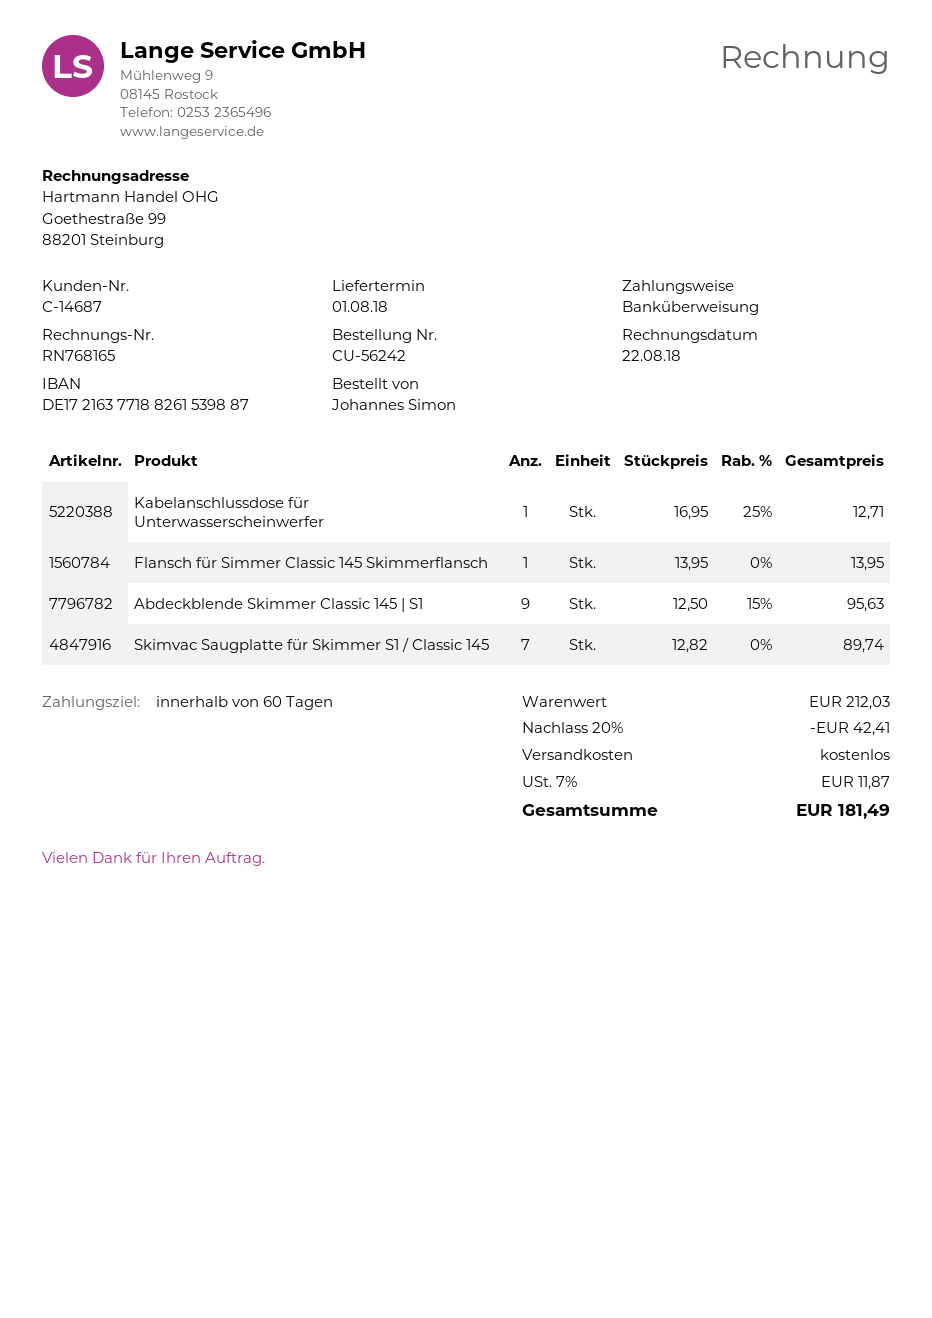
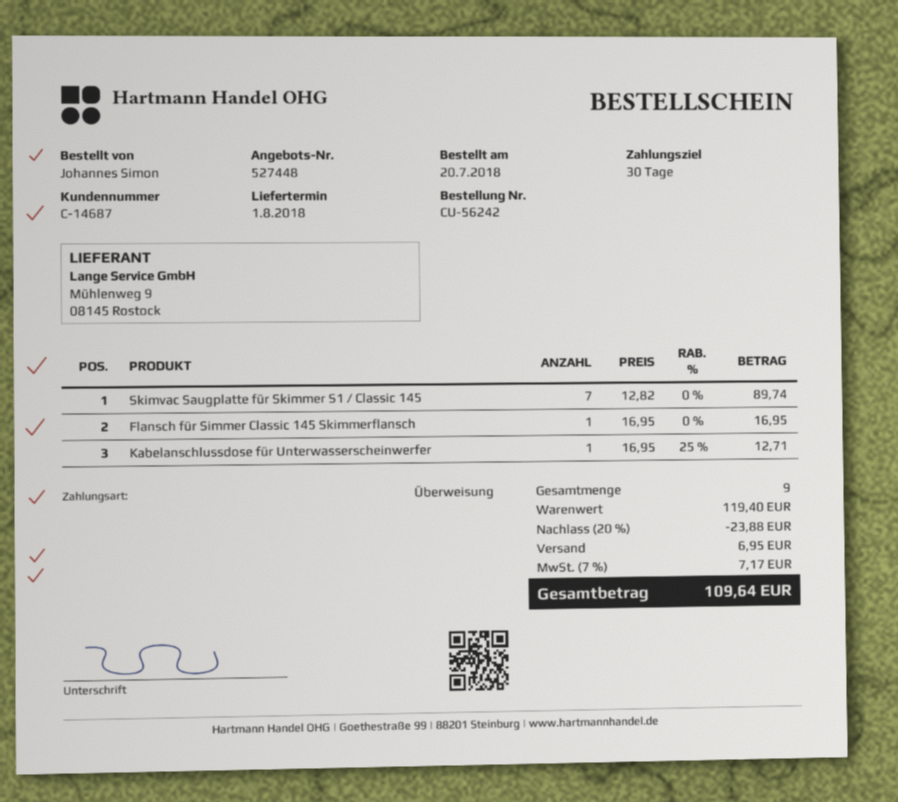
payment terms: 60 days -> 30 days
Flansch für Simmer Classic 145 Skimmerflansch: 1 x 13.95 = 13.95 -> 1 x 16.95 = 16.95
Abdeckblende Skimmer Classic 145 | S1: 9 x 12.50 - 15% = 95.63 -> none
subtotal: 212.03 -> 119.40
discount: 20% = 42.41 -> 20% = 23.88
shipping: 0.00 -> 6.95
tax: 7% = 11.87 -> 7% = 7.17
total: 181.49 -> 109.64

